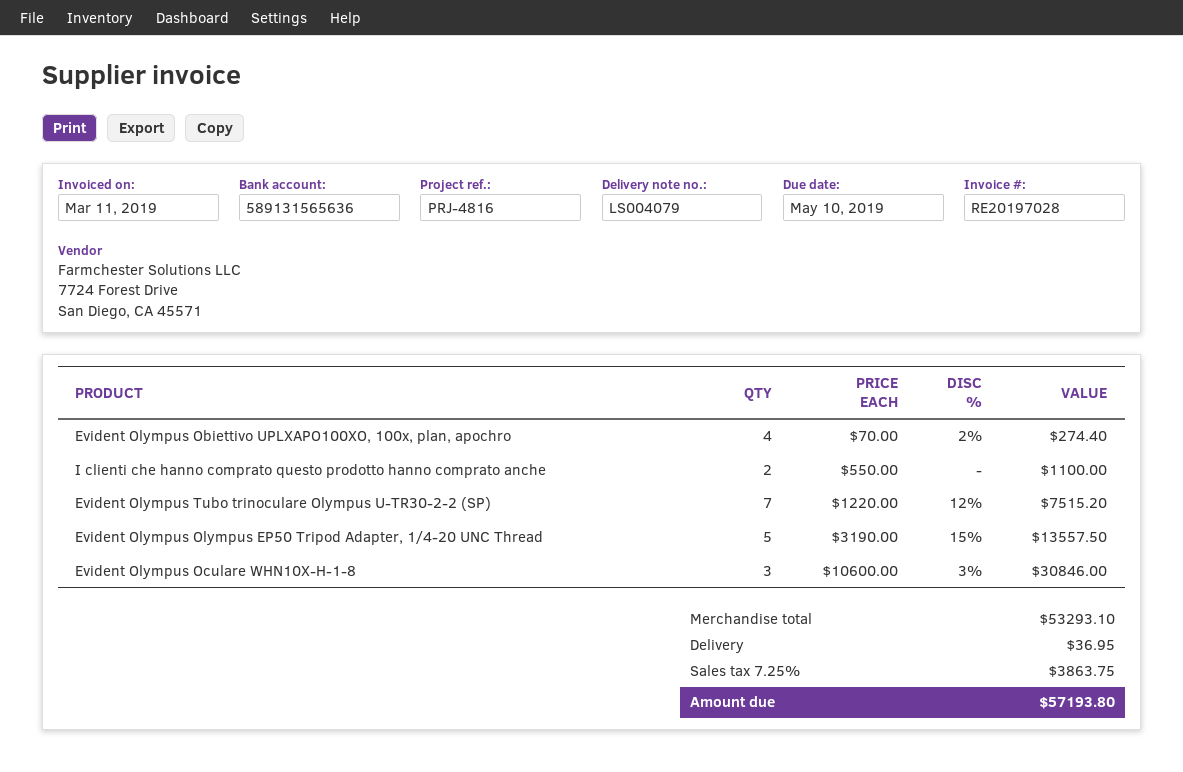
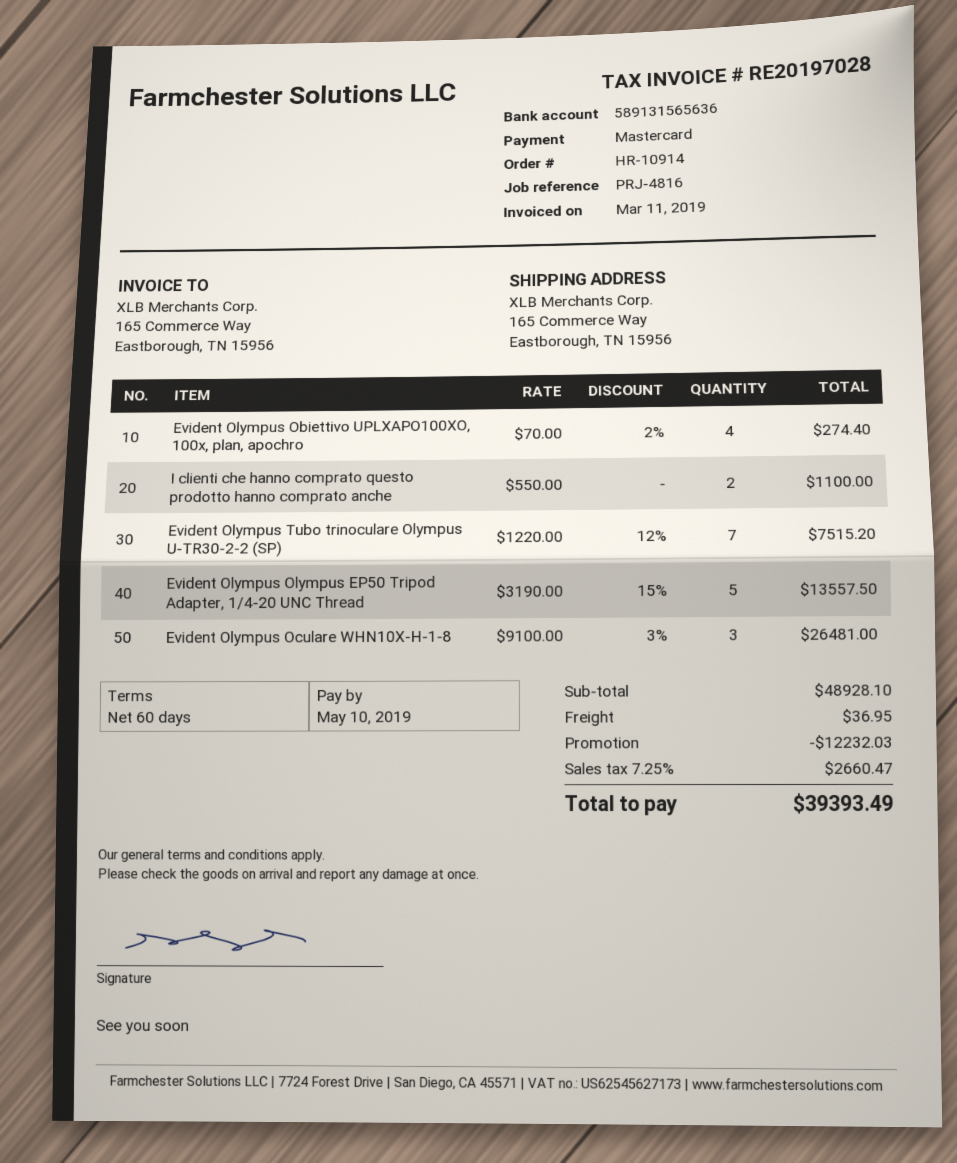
Evident Olympus Oculare WHN10X-H-1-8: 3 x 10600.00 - 3% = 30846.00 -> 3 x 9100.00 - 3% = 26481.00
subtotal: 53293.10 -> 48928.10
discount: none -> 12232.03
tax: 7.25% = 3863.75 -> 7.25% = 2660.47
total: 57193.80 -> 39393.49

